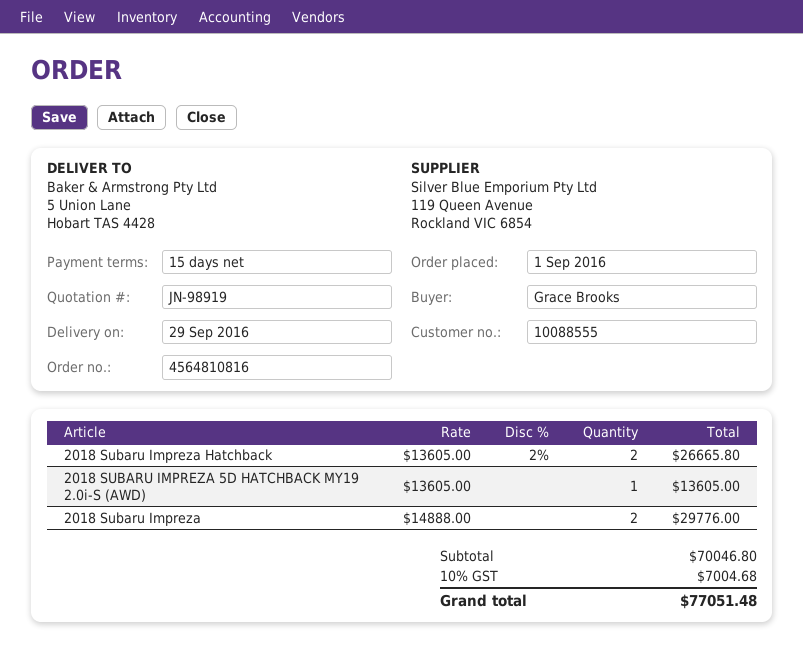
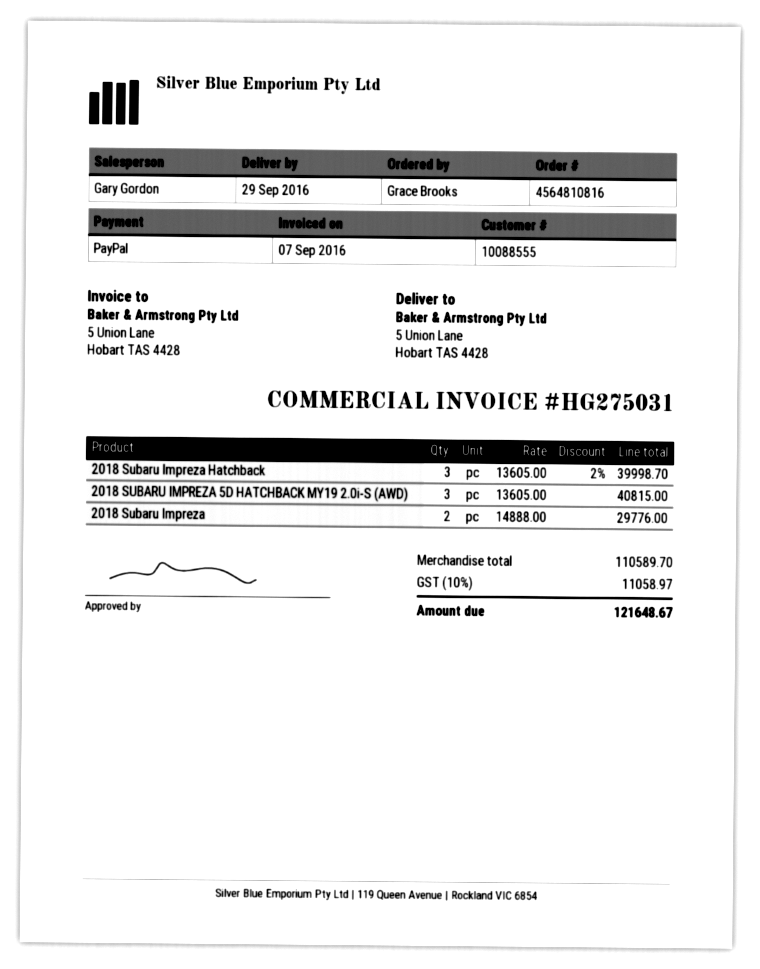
2018 Subaru Impreza Hatchback: 2 x 13605.00 - 2% = 26665.80 -> 3 x 13605.00 - 2% = 39998.70
2018 SUBARU IMPREZA 5D HATCHBACK MY19 2.0i-S (AWD): 1 x 13605.00 = 13605.00 -> 3 x 13605.00 = 40815.00
subtotal: 70046.80 -> 110589.70
tax: 10% = 7004.68 -> 10% = 11058.97
total: 77051.48 -> 121648.67

